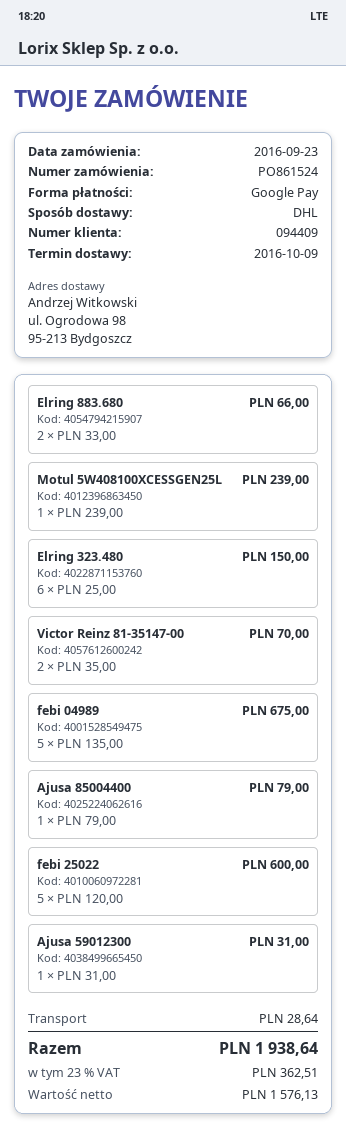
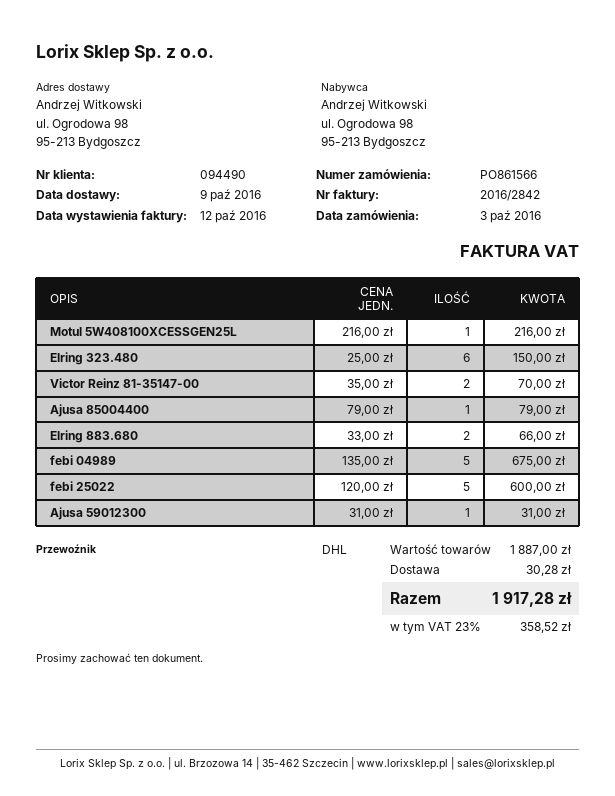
order number: PO861524 -> PO861566
order date: 2016-09-23 -> 2016-10-03
customer number: 094409 -> 094490
Motul 5W408100XCESSGEN25L: 1 x 239.00 = 239.00 -> 1 x 216.00 = 216.00
shipping: 28.64 -> 30.28
tax: 23% = 362.51 -> 23% = 358.52
total: 1938.64 -> 1917.28

